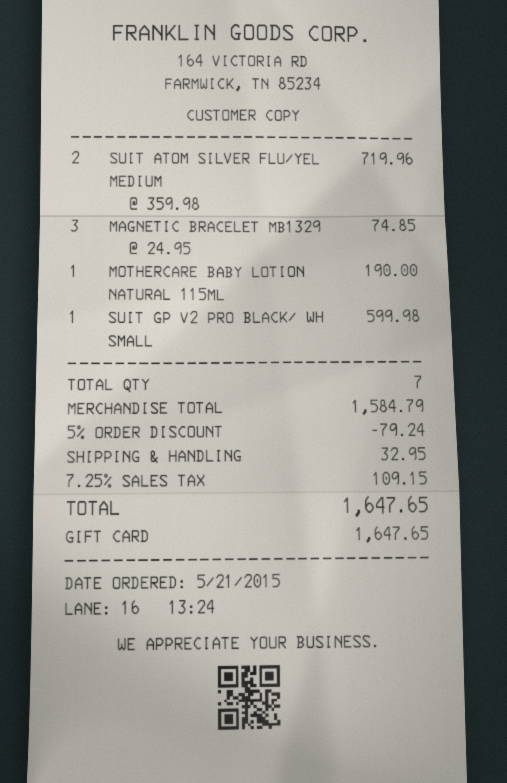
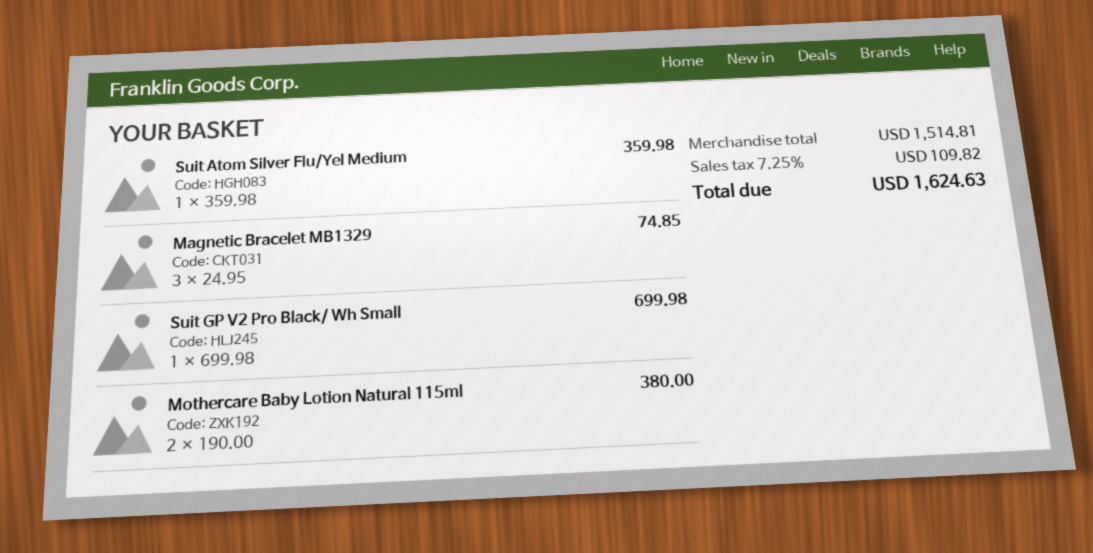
SUIT ATOM SILVER FLU/YEL MEDIUM: 2 x 359.98 = 719.96 -> 1 x 359.98 = 359.98
MOTHERCARE BABY LOTION NATURAL 115ML: 1 x 190.00 = 190.00 -> 2 x 190.00 = 380.00
SUIT GP V2 PRO BLACK/ WH SMALL: 1 x 599.98 = 599.98 -> 1 x 699.98 = 699.98
subtotal: 1584.79 -> 1514.81
discount: 5% = 79.24 -> none
shipping: 32.95 -> none
tax: 7.25% = 109.15 -> 7.25% = 109.82
total: 1647.65 -> 1624.63

